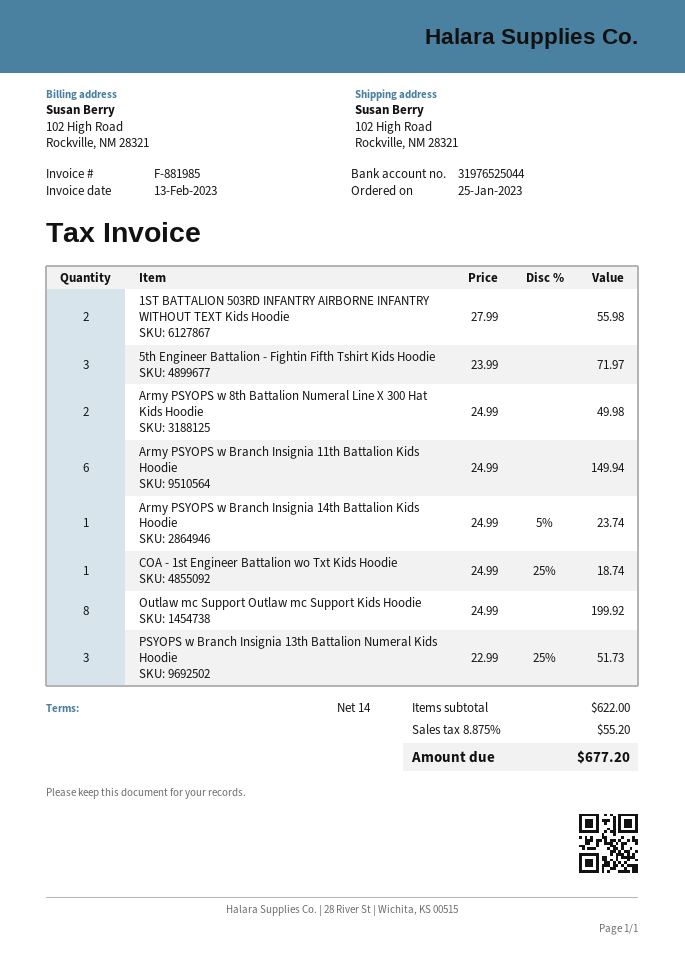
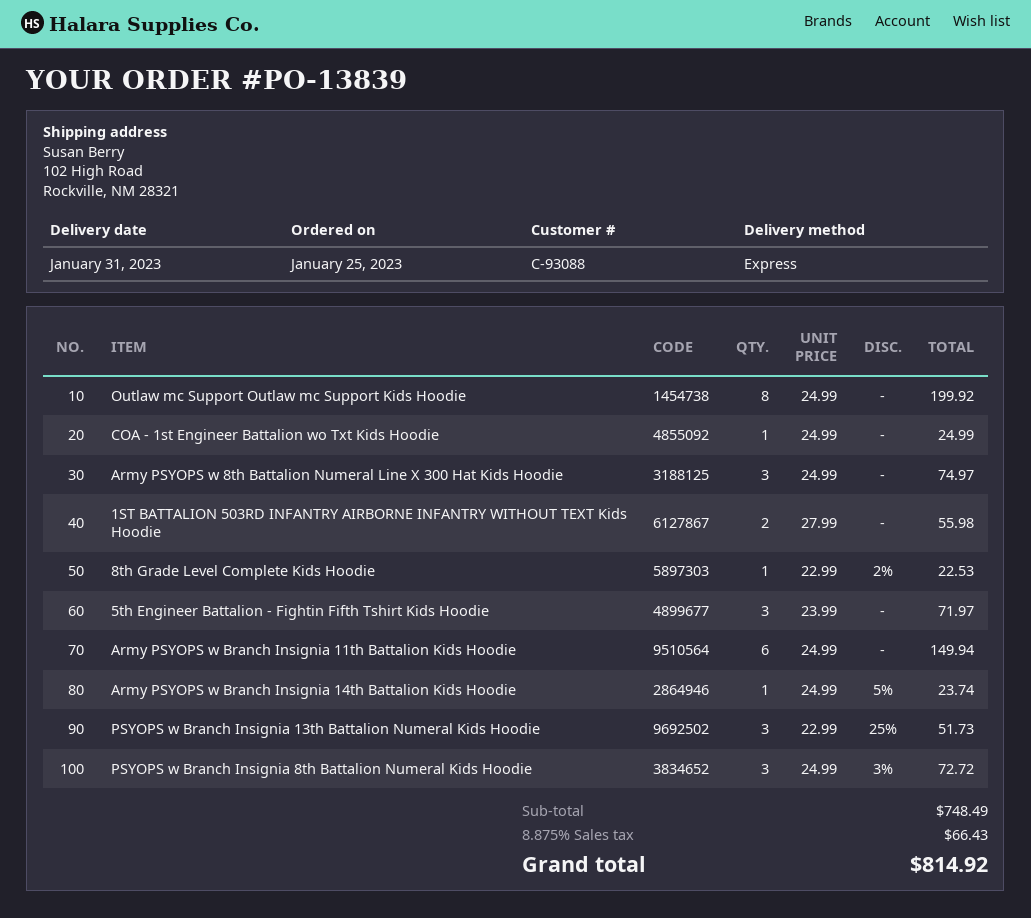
Army PSYOPS w 8th Battalion Numeral Line X 300 Hat Kids Hoodie: 2 x 24.99 = 49.98 -> 3 x 24.99 = 74.97
COA - 1st Engineer Battalion wo Txt Kids Hoodie: 1 x 24.99 - 25% = 18.74 -> 1 x 24.99 = 24.99
8th Grade Level Complete Kids Hoodie: none -> 1 x 22.99 - 2% = 22.53
PSYOPS w Branch Insignia 8th Battalion Numeral Kids Hoodie: none -> 3 x 24.99 - 3% = 72.72
subtotal: 622.00 -> 748.49
tax: 8.875% = 55.20 -> 8.875% = 66.43
total: 677.20 -> 814.92

